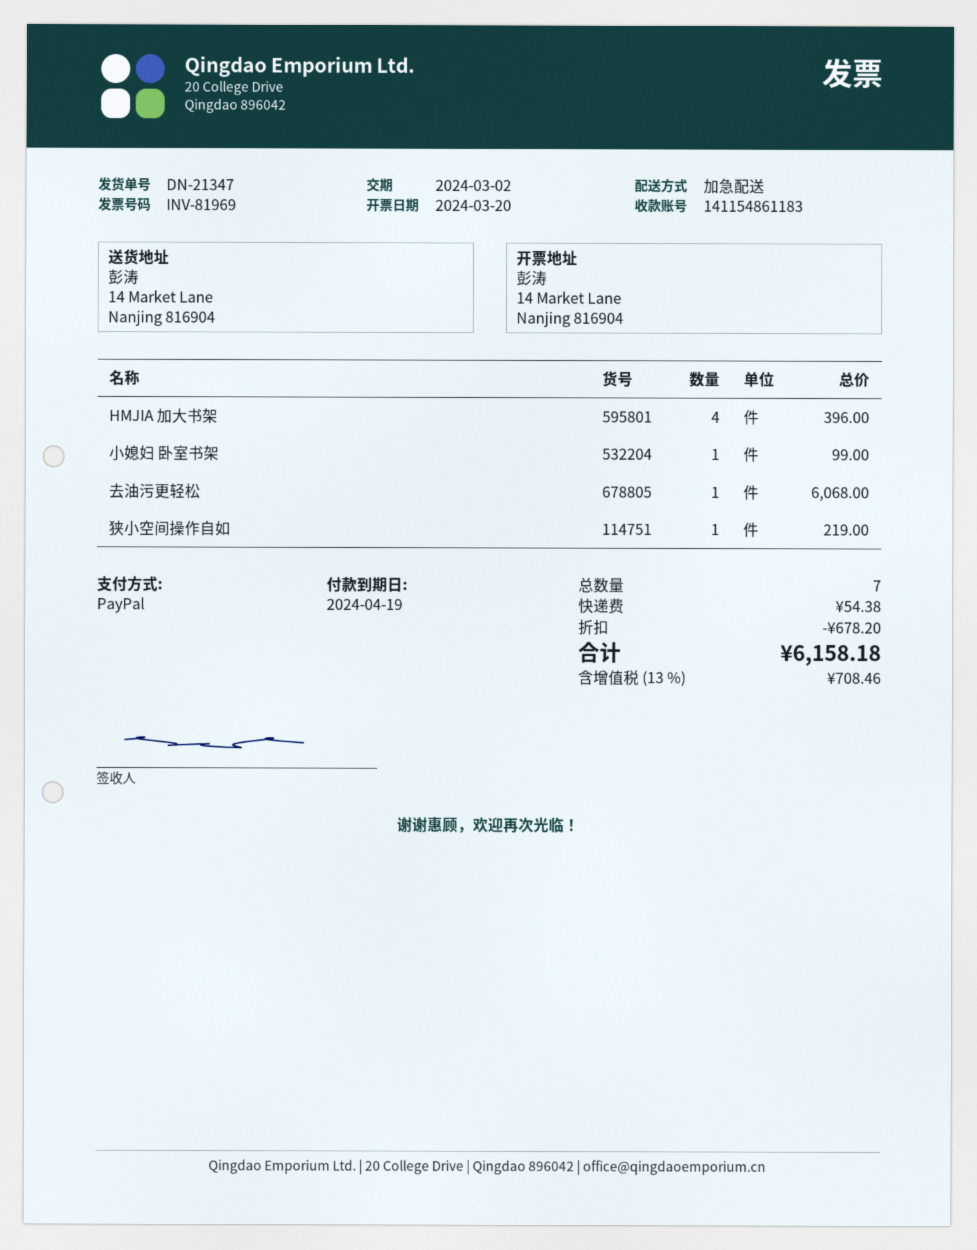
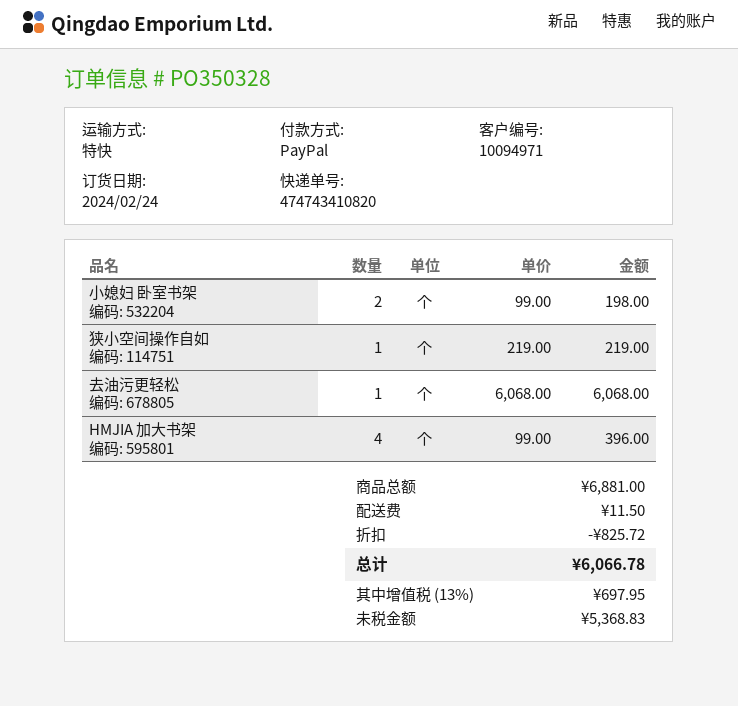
小媳妇 卧室书架: 1 for 99.00 -> 2 for 198.00
discount: 678.20 -> 825.72
shipping: 54.38 -> 11.50
tax: 13% = 708.46 -> 13% = 697.95
total: 6158.18 -> 6066.78

